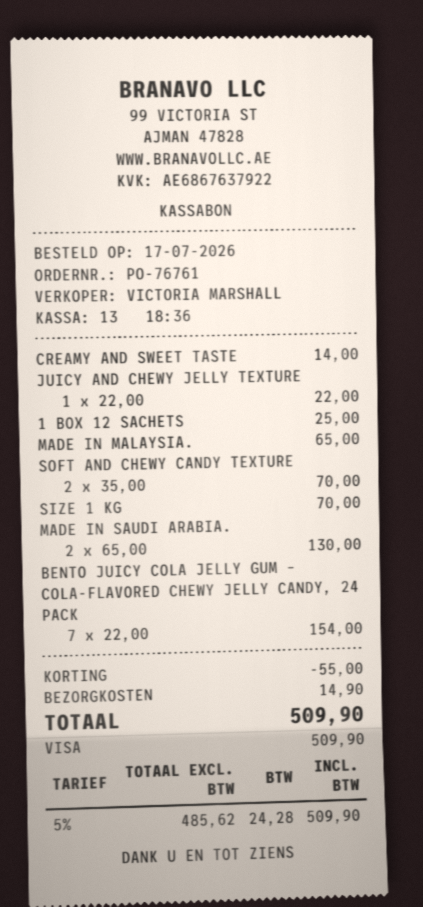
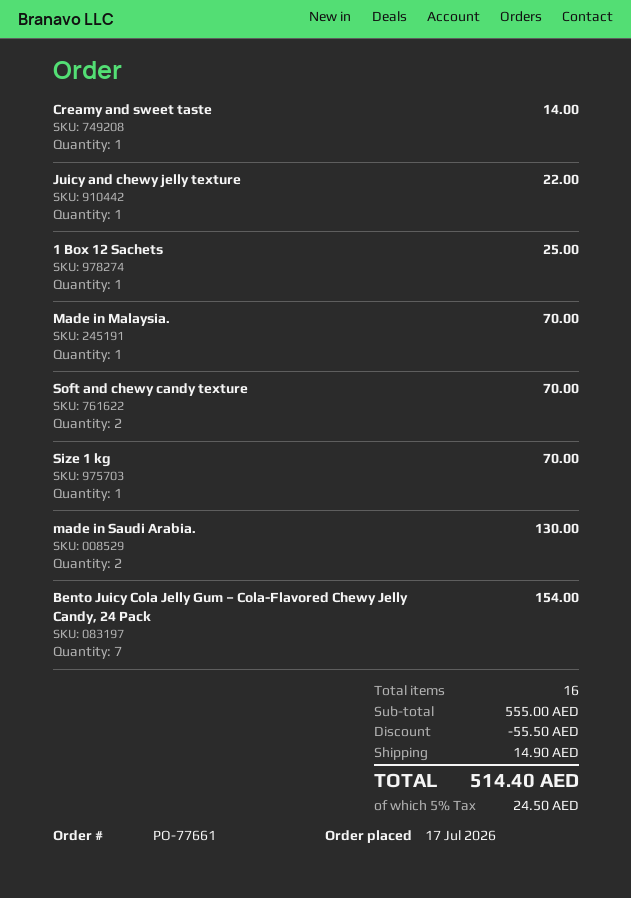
order number: PO-76761 -> PO-77661
MADE IN MALAYSIA.: 1 for 65.00 -> 1 for 70.00
discount: 55.00 -> 55.50
tax: 5% = 24.28 -> 5% = 24.50
total: 509.90 -> 514.40

